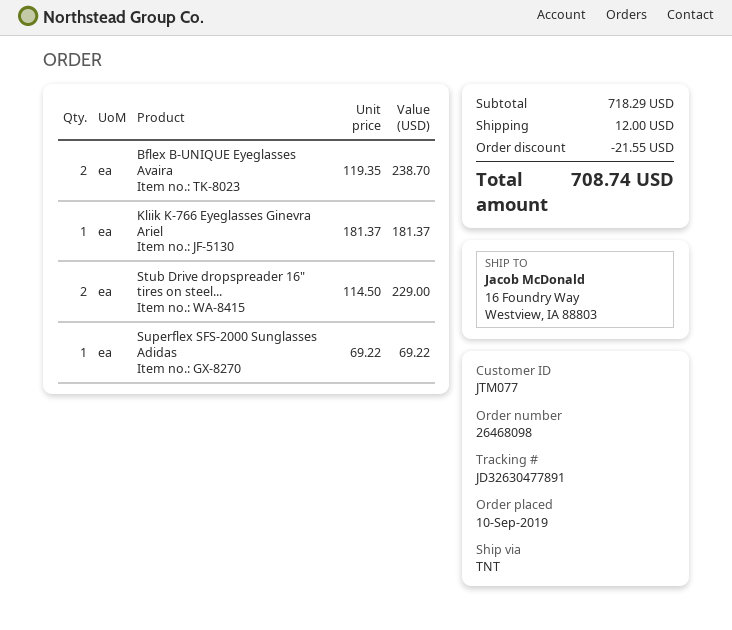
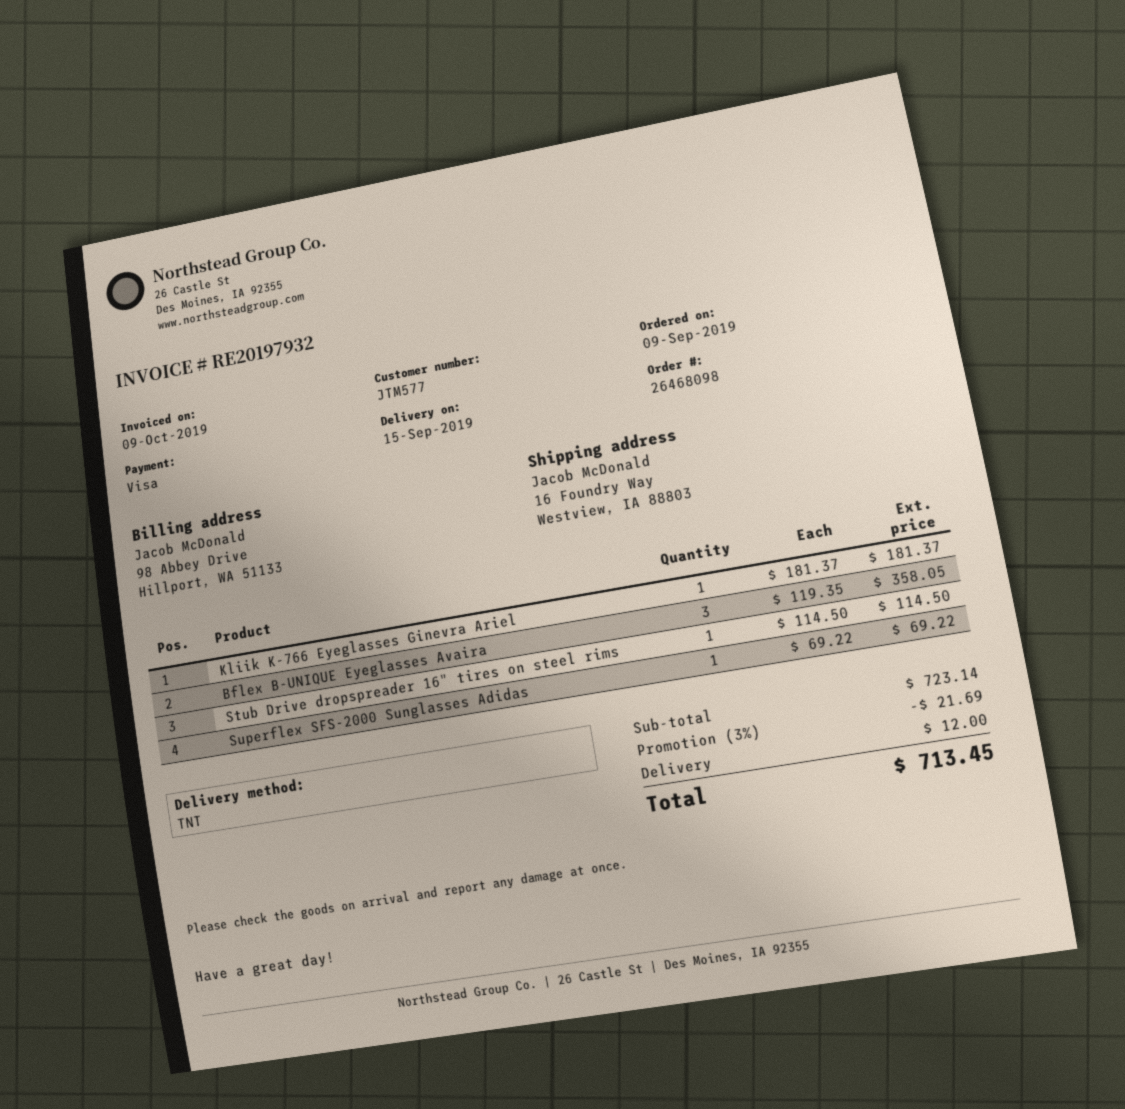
order date: 2019-09-10 -> 2019-09-09
customer number: JTM077 -> JTM577
Bflex B-UNIQUE Eyeglasses Avaira: 2 x 119.35 = 238.70 -> 3 x 119.35 = 358.05
Stub Drive dropspreader 16" tires on steel...: 2 x 114.50 = 229.00 -> 1 x 114.50 = 114.50
subtotal: 718.29 -> 723.14
discount: 21.55 -> 21.69
total: 708.74 -> 713.45

